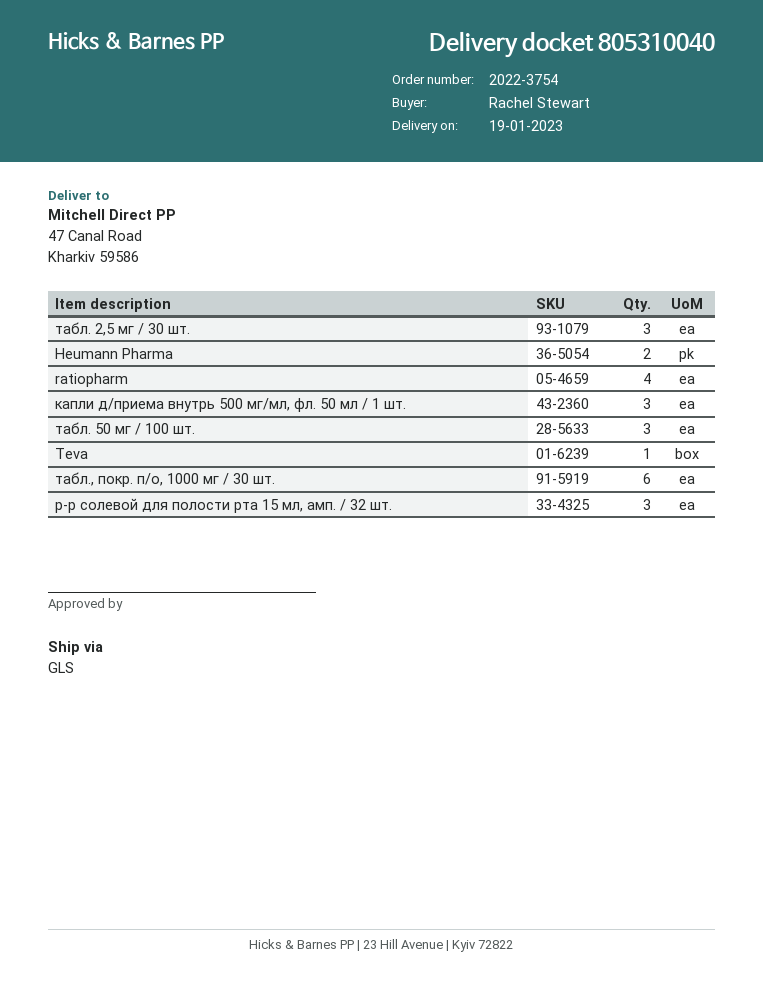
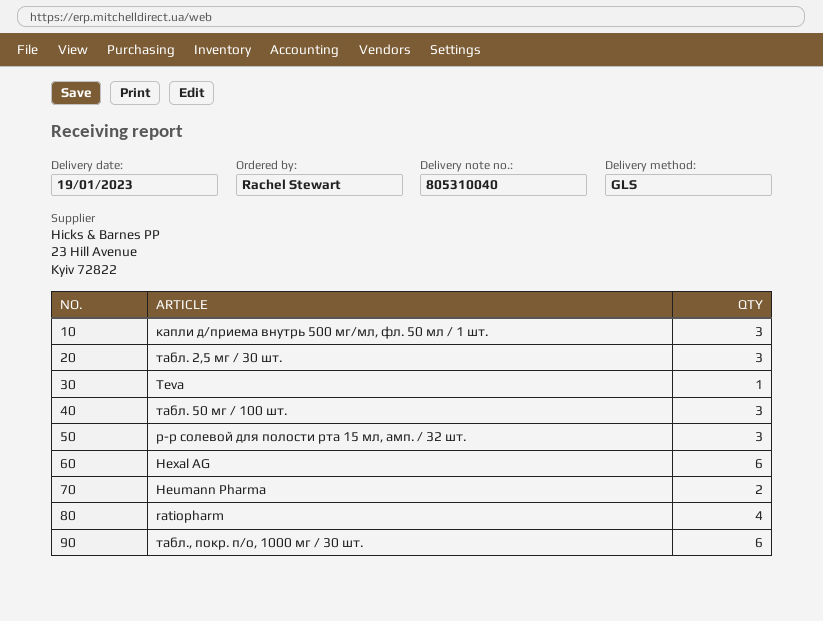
Hexal AG: none -> 6

